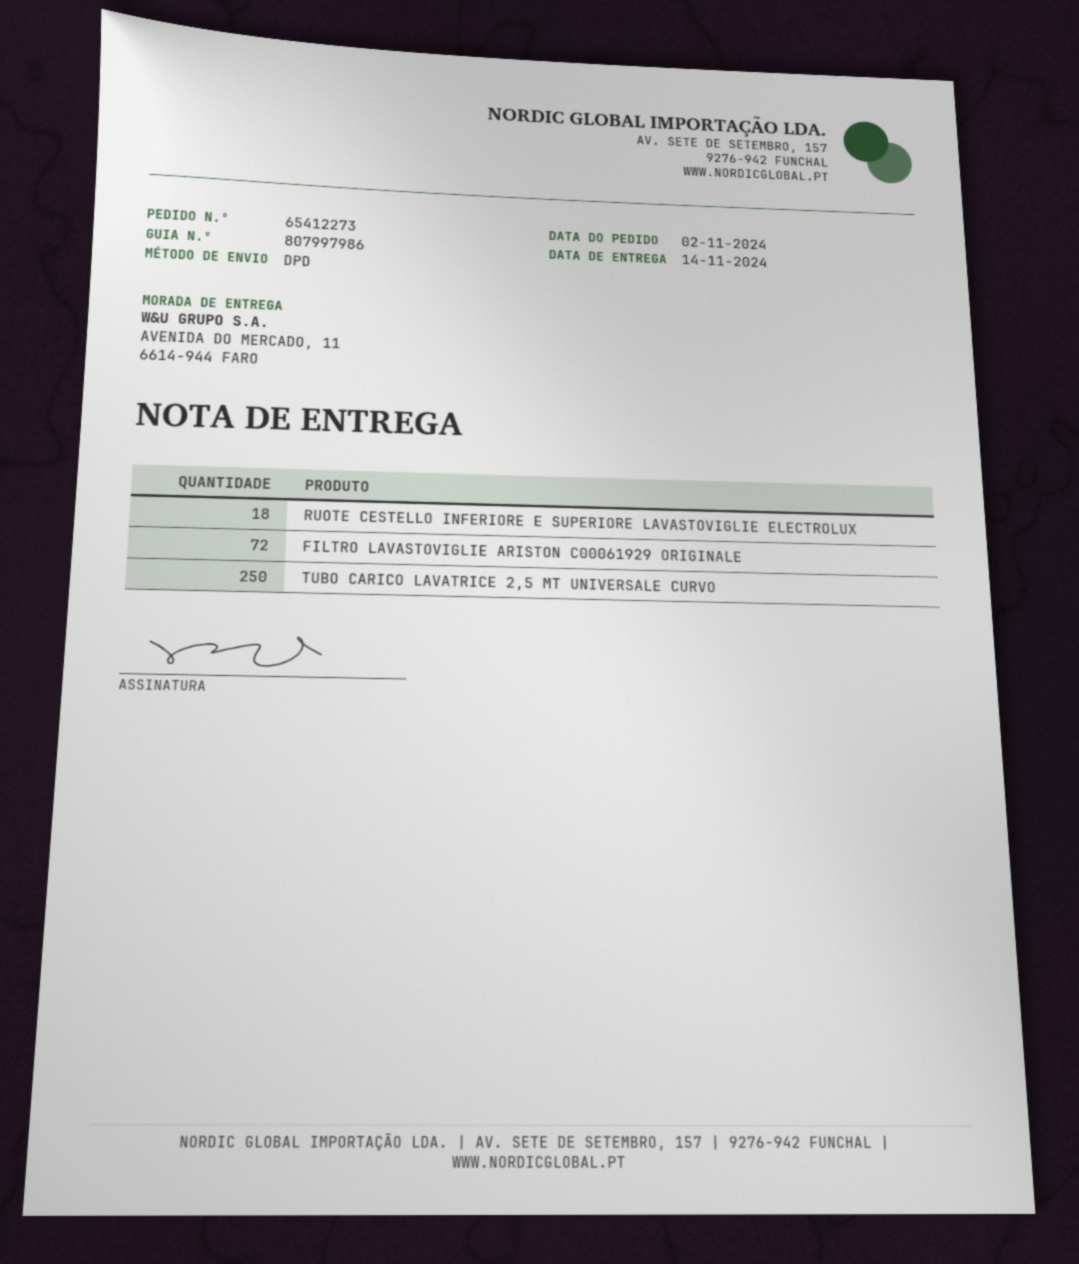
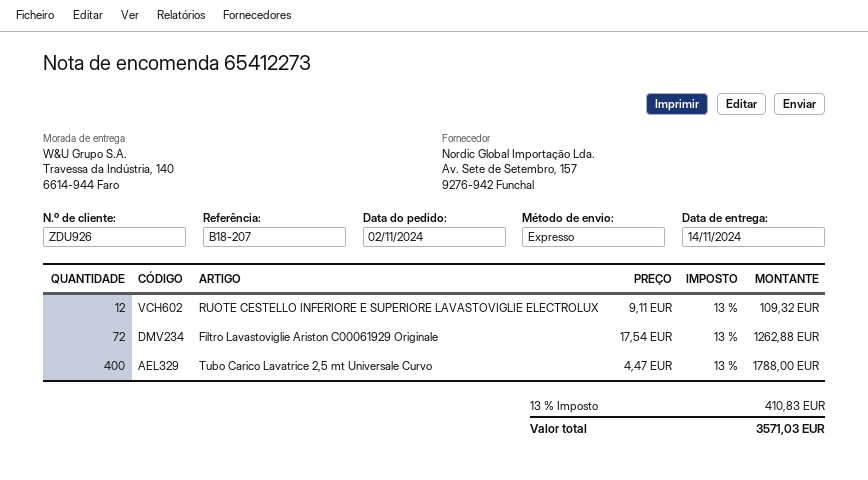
shipping method: DPD -> express
ship to: AVENIDA DO MERCADO, 11, 6614-944 FARO -> Travessa da Indústria, 140, 6614-944 Faro
RUOTE CESTELLO INFERIORE E SUPERIORE LAVASTOVIGLIE ELECTROLUX: 18 -> 12
TUBO CARICO LAVATRICE 2,5 MT UNIVERSALE CURVO: 250 -> 400

